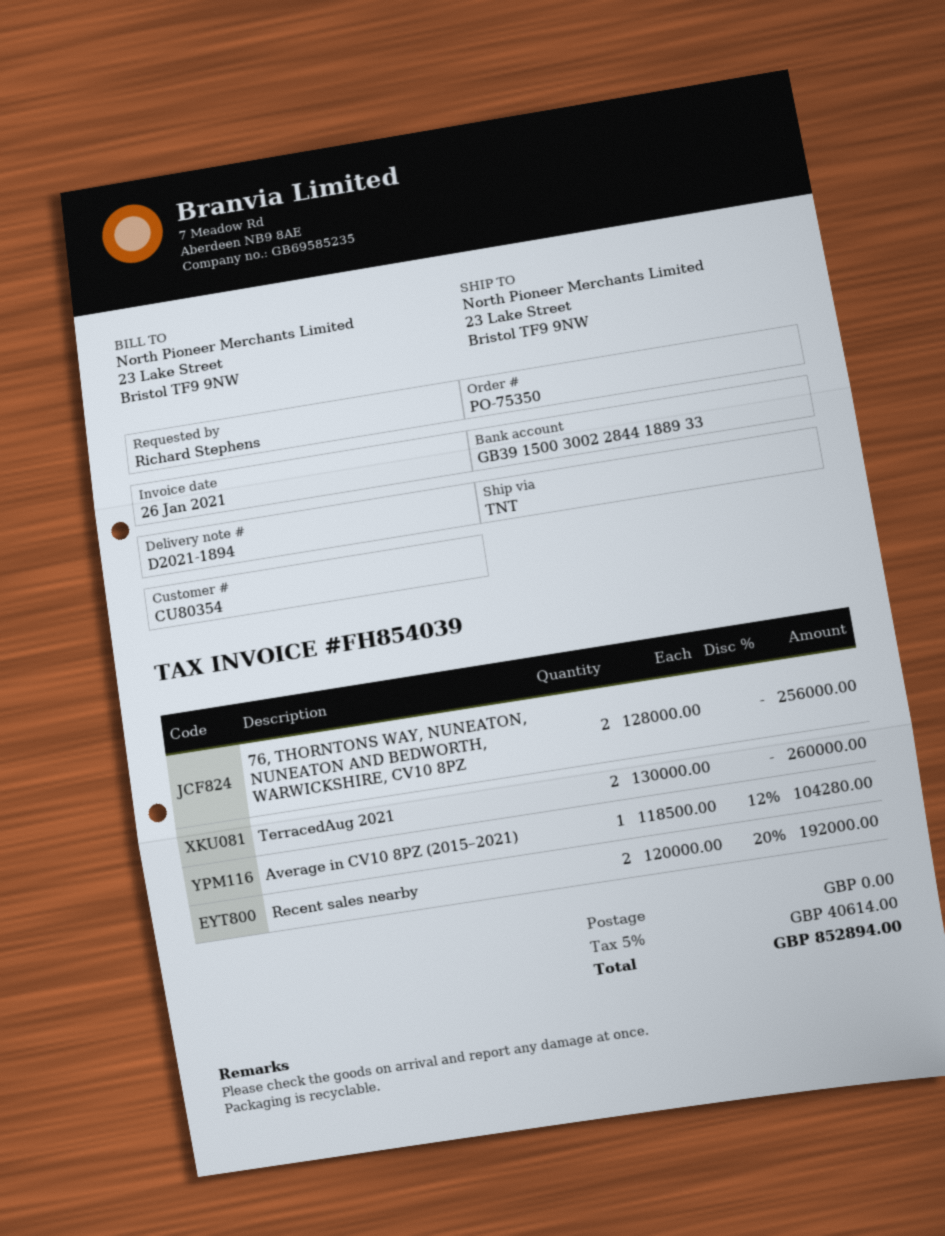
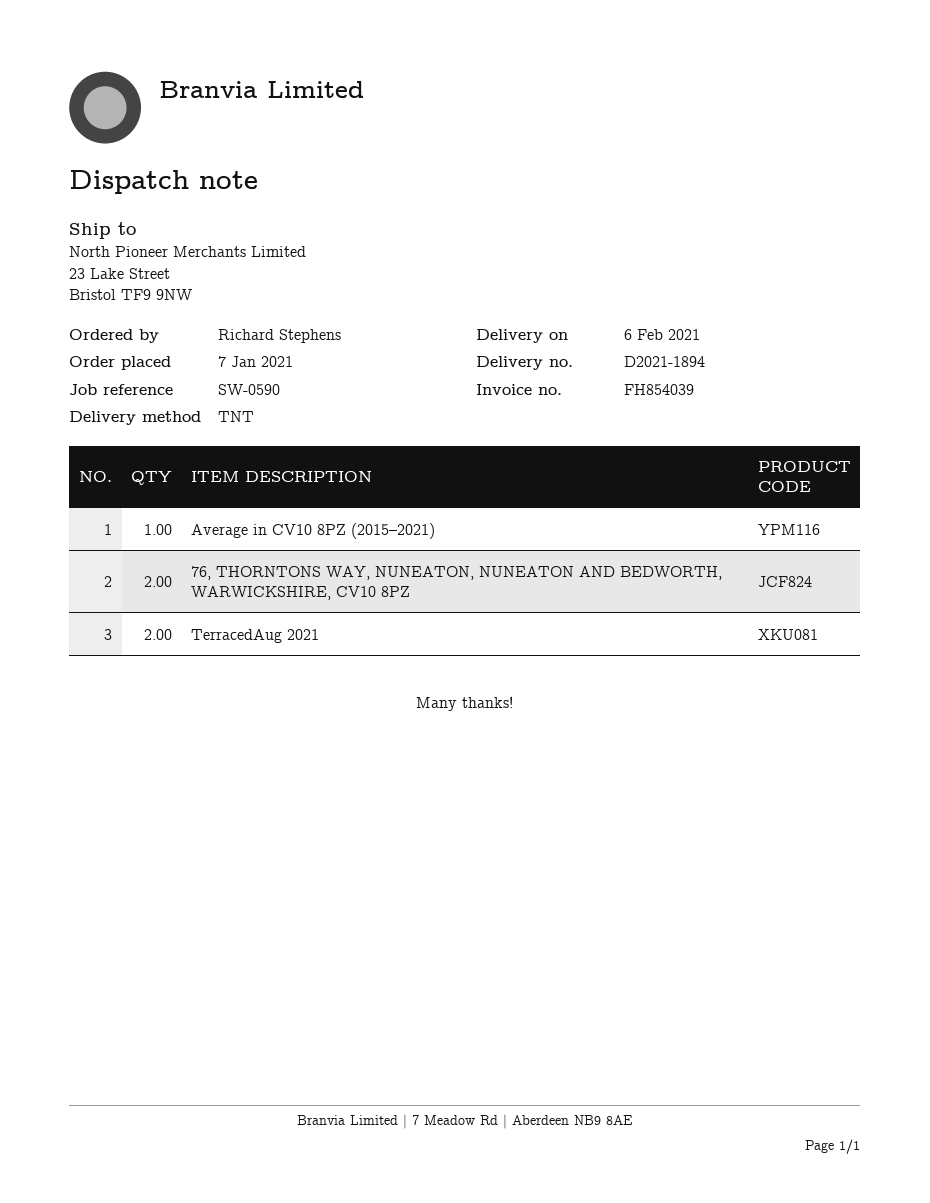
Recent sales nearby: 2 -> none

